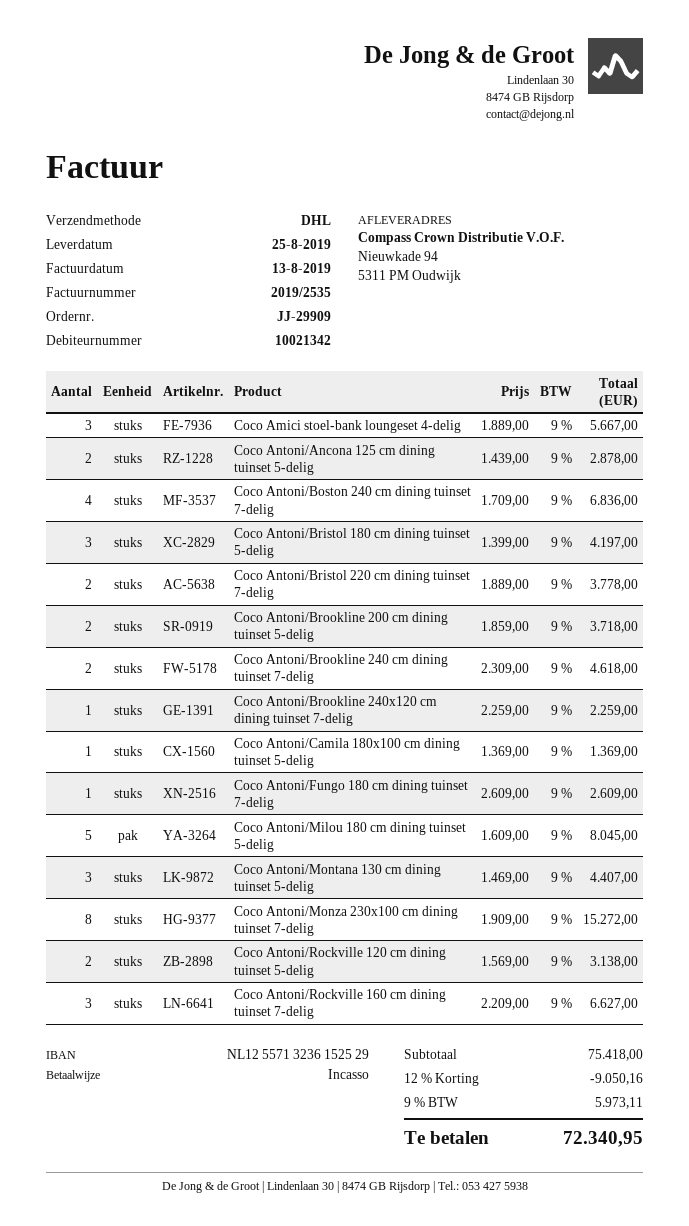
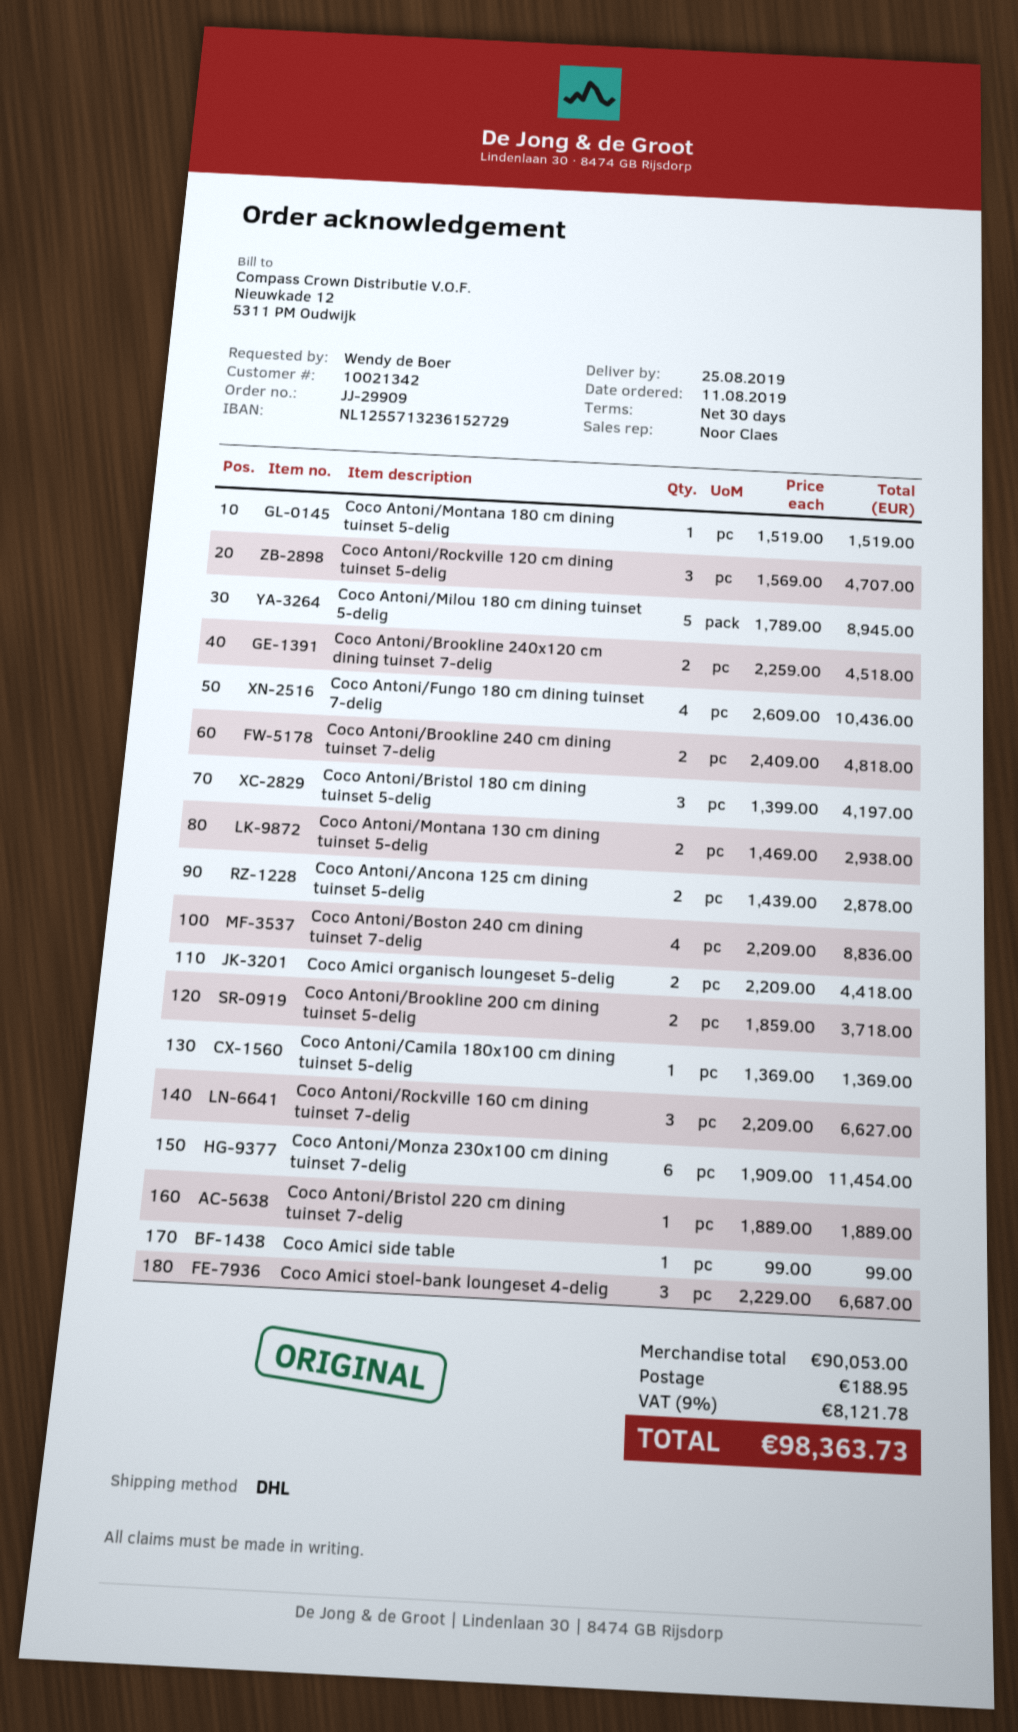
bank account: NL1255713236152529 -> NL1255713236152729
Coco Amici stoel-bank loungeset 4-delig: 3 x 1889.00 = 5667.00 -> 3 x 2229.00 = 6687.00
Coco Antoni/Boston 240 cm dining tuinset 7-delig: 4 x 1709.00 = 6836.00 -> 4 x 2209.00 = 8836.00
Coco Antoni/Bristol 220 cm dining tuinset 7-delig: 2 x 1889.00 = 3778.00 -> 1 x 1889.00 = 1889.00
Coco Antoni/Brookline 240 cm dining tuinset 7-delig: 2 x 2309.00 = 4618.00 -> 2 x 2409.00 = 4818.00
Coco Antoni/Brookline 240x120 cm dining tuinset 7-delig: 1 x 2259.00 = 2259.00 -> 2 x 2259.00 = 4518.00
Coco Antoni/Fungo 180 cm dining tuinset 7-delig: 1 x 2609.00 = 2609.00 -> 4 x 2609.00 = 10436.00
Coco Antoni/Milou 180 cm dining tuinset 5-delig: 5 x 1609.00 = 8045.00 -> 5 x 1789.00 = 8945.00
Coco Antoni/Montana 130 cm dining tuinset 5-delig: 3 x 1469.00 = 4407.00 -> 2 x 1469.00 = 2938.00
Coco Antoni/Monza 230x100 cm dining tuinset 7-delig: 8 x 1909.00 = 15272.00 -> 6 x 1909.00 = 11454.00
Coco Antoni/Rockville 120 cm dining tuinset 5-delig: 2 x 1569.00 = 3138.00 -> 3 x 1569.00 = 4707.00
Coco Antoni/Montana 180 cm dining tuinset 5-delig: none -> 1 x 1519.00 = 1519.00
Coco Amici organisch loungeset 5-delig: none -> 2 x 2209.00 = 4418.00
Coco Amici side table: none -> 1 x 99.00 = 99.00
subtotal: 75418.00 -> 90053.00
discount: 12% = 9050.16 -> none
shipping: none -> 188.95
tax: 9% = 5973.11 -> 9% = 8121.78
total: 72340.95 -> 98363.73

